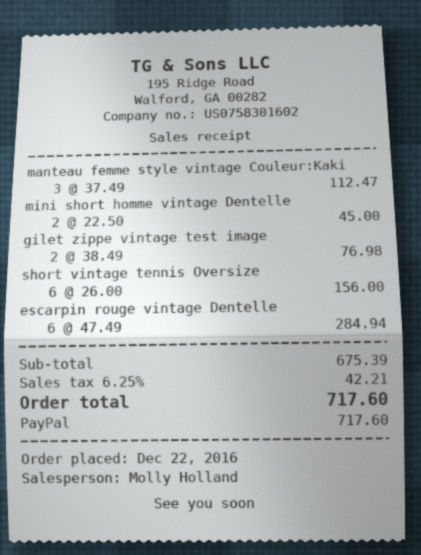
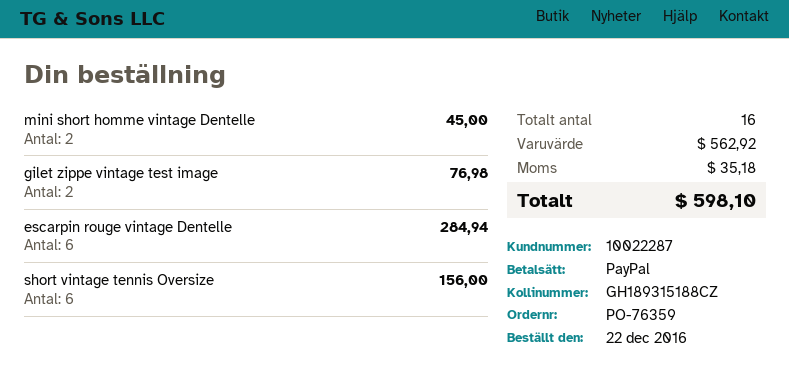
manteau femme style vintage Couleur:Kaki: 3 for 112.47 -> none
subtotal: 675.39 -> 562.92
tax: 42.21 -> 35.18
total: 717.60 -> 598.10

